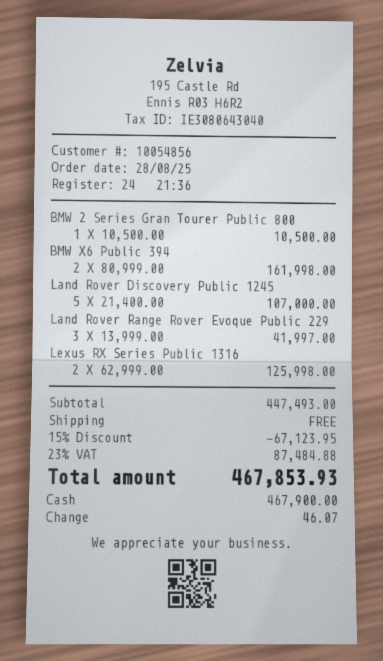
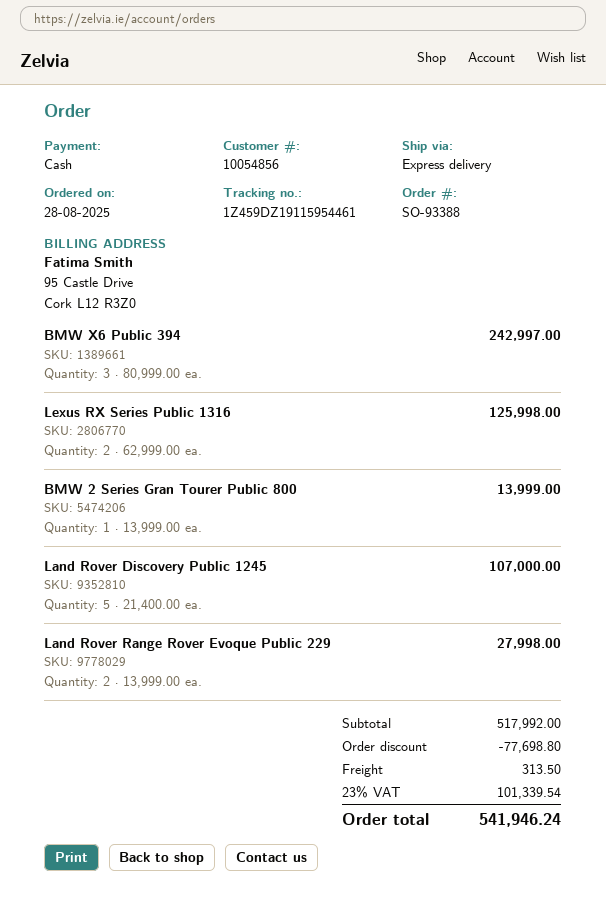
BMW 2 Series Gran Tourer Public 800: 1 x 10500.00 = 10500.00 -> 1 x 13999.00 = 13999.00
BMW X6 Public 394: 2 x 80999.00 = 161998.00 -> 3 x 80999.00 = 242997.00
Land Rover Range Rover Evoque Public 229: 3 x 13999.00 = 41997.00 -> 2 x 13999.00 = 27998.00
subtotal: 447493.00 -> 517992.00
discount: 67123.95 -> 77698.80
shipping: 0.00 -> 313.50
tax: 23% = 87484.88 -> 23% = 101339.54
total: 467853.93 -> 541946.24

